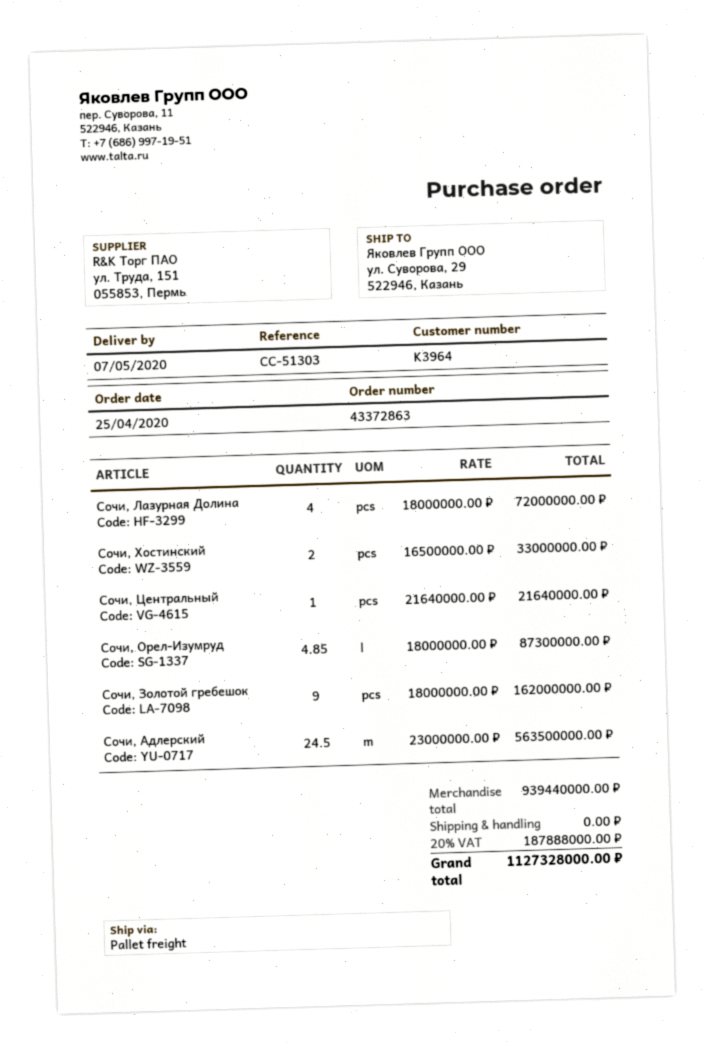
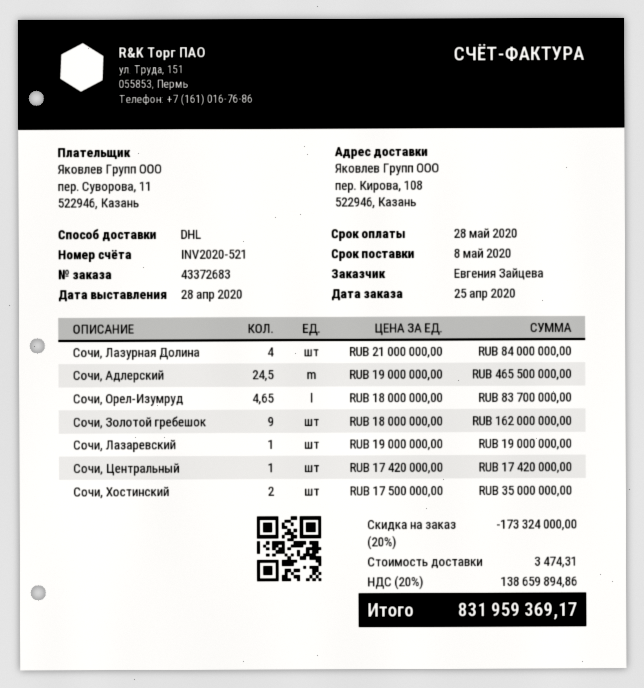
order number: 43372863 -> 43372683
delivery date: 2020-05-07 -> 2020-05-08
shipping method: pallet freight -> DHL
ship to: ул. Суворова, 29, 522946, Казань -> пер. Кирова, 108, 522946, Казань
Сочи, Лазурная Долина: 4 x 18000000.00 = 72000000.00 -> 4 x 21000000.00 = 84000000.00
Сочи, Хостинский: 2 x 16500000.00 = 33000000.00 -> 2 x 17500000.00 = 35000000.00
Сочи, Центральный: 1 x 21640000.00 = 21640000.00 -> 1 x 17420000.00 = 17420000.00
Сочи, Орел-Изумруд: 4.85 x 18000000.00 = 87300000.00 -> 4.65 x 18000000.00 = 83700000.00
Сочи, Адлерский: 24.5 x 23000000.00 = 563500000.00 -> 24.5 x 19000000.00 = 465500000.00
Сочи, Лазаревский: none -> 1 x 19000000.00 = 19000000.00
discount: none -> 20% = 173324000.00
shipping: 0.00 -> 3474.31
tax: 20% = 187888000.00 -> 20% = 138659894.86
total: 1127328000.00 -> 831959369.17

